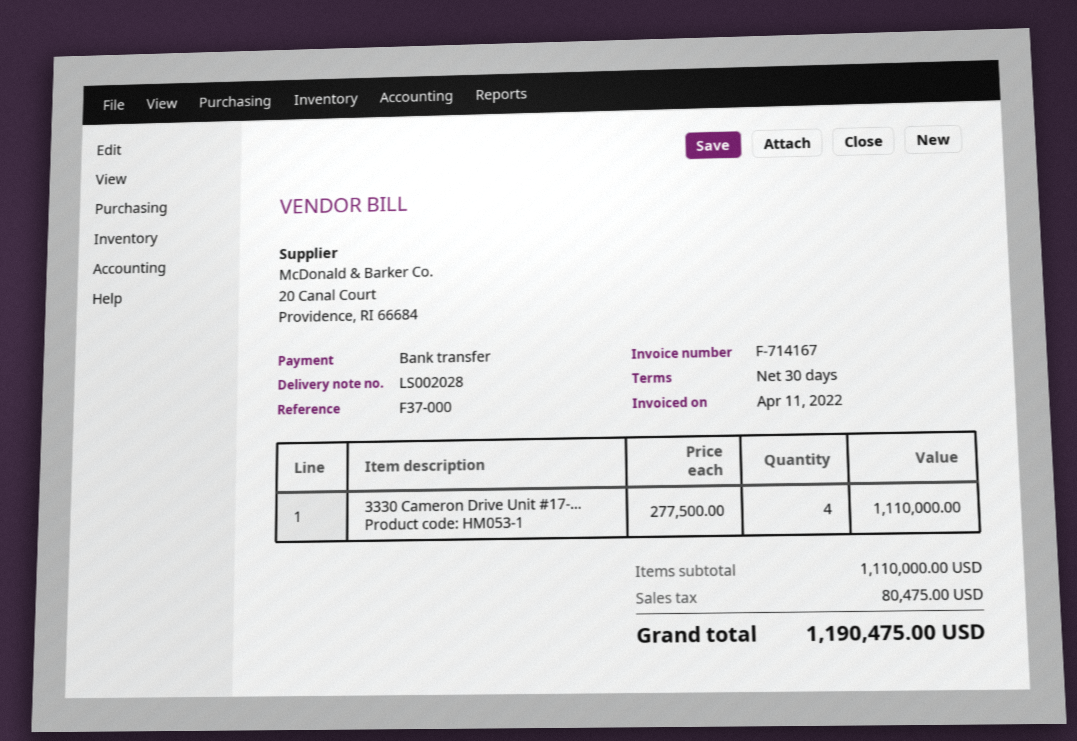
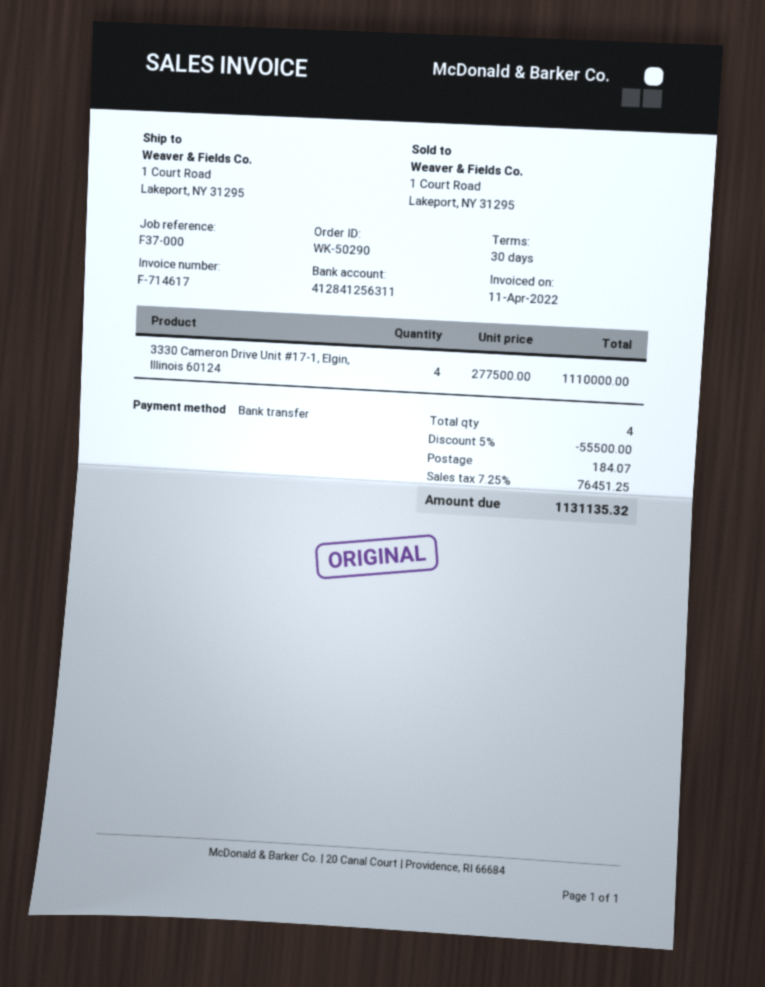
invoice number: F-714167 -> F-714617
discount: none -> 5% = 55500.00
shipping: none -> 184.07
tax: 80475.00 -> 76451.25
total: 1190475.00 -> 1131135.32

